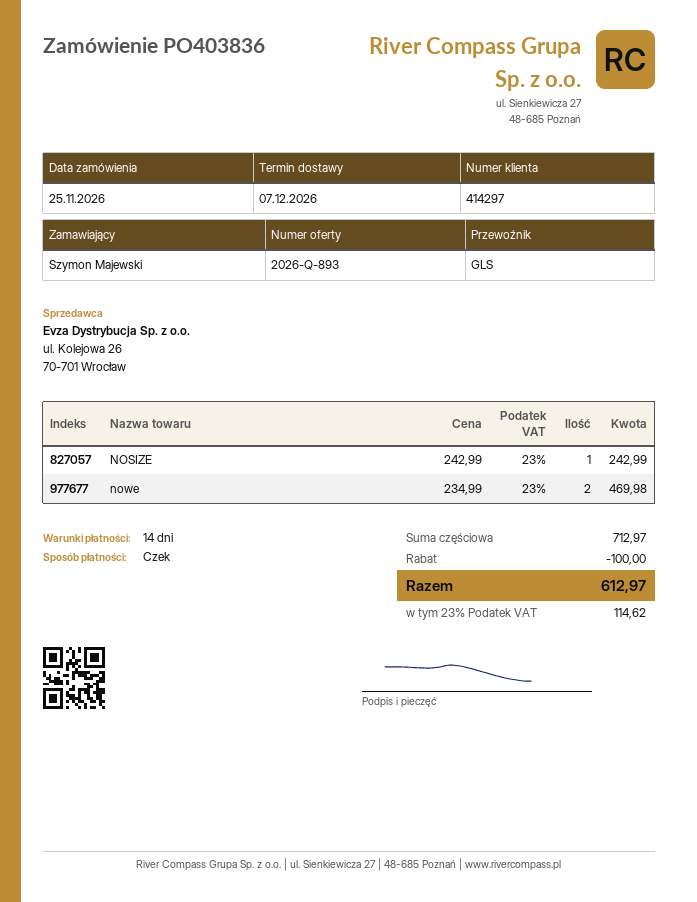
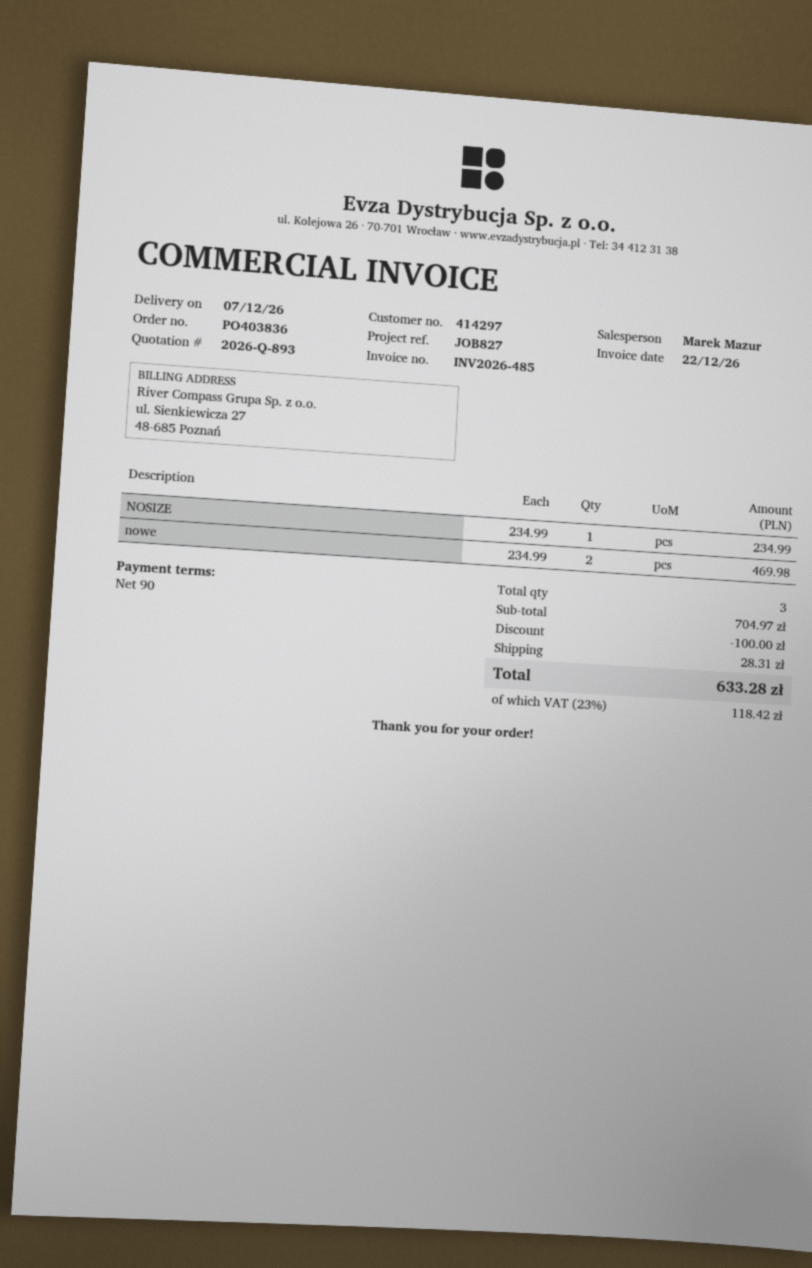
payment terms: 14 days -> 90 days
NOSIZE: 1 x 242.99 = 242.99 -> 1 x 234.99 = 234.99
subtotal: 712.97 -> 704.97
shipping: none -> 28.31
tax: 23% = 114.62 -> 23% = 118.42
total: 612.97 -> 633.28

